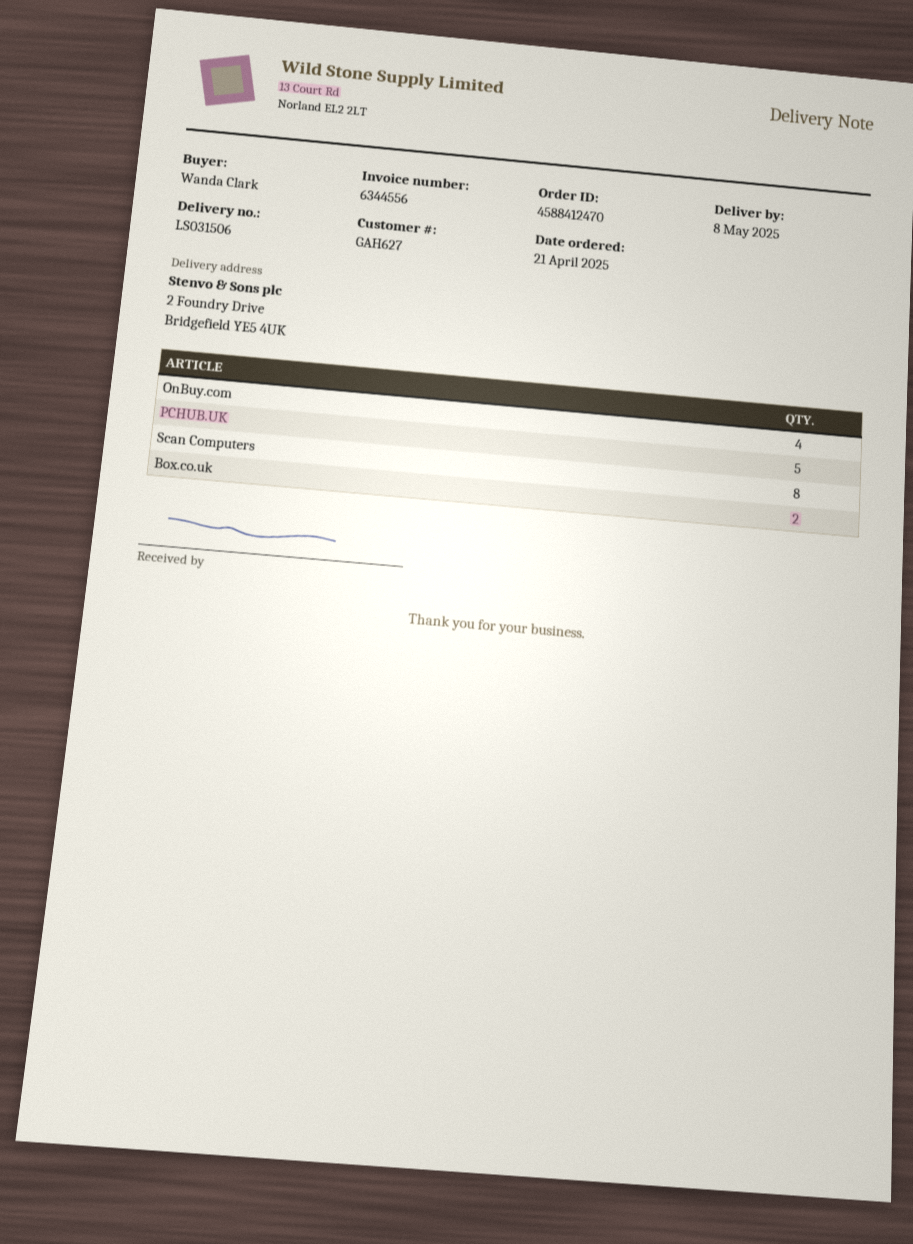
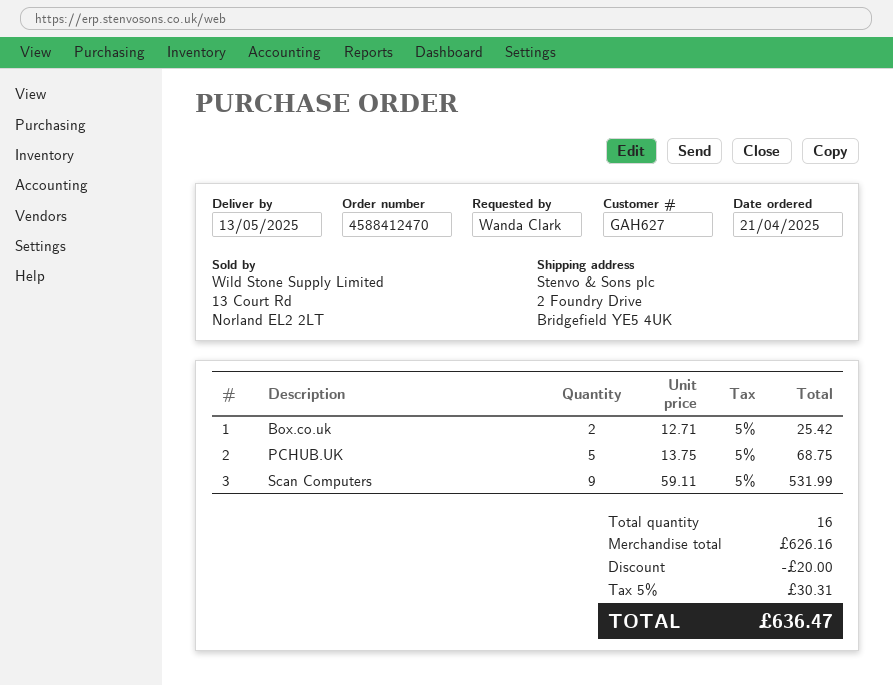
delivery date: 2025-05-08 -> 2025-05-13
OnBuy.com: 4 -> none
Scan Computers: 8 -> 9

